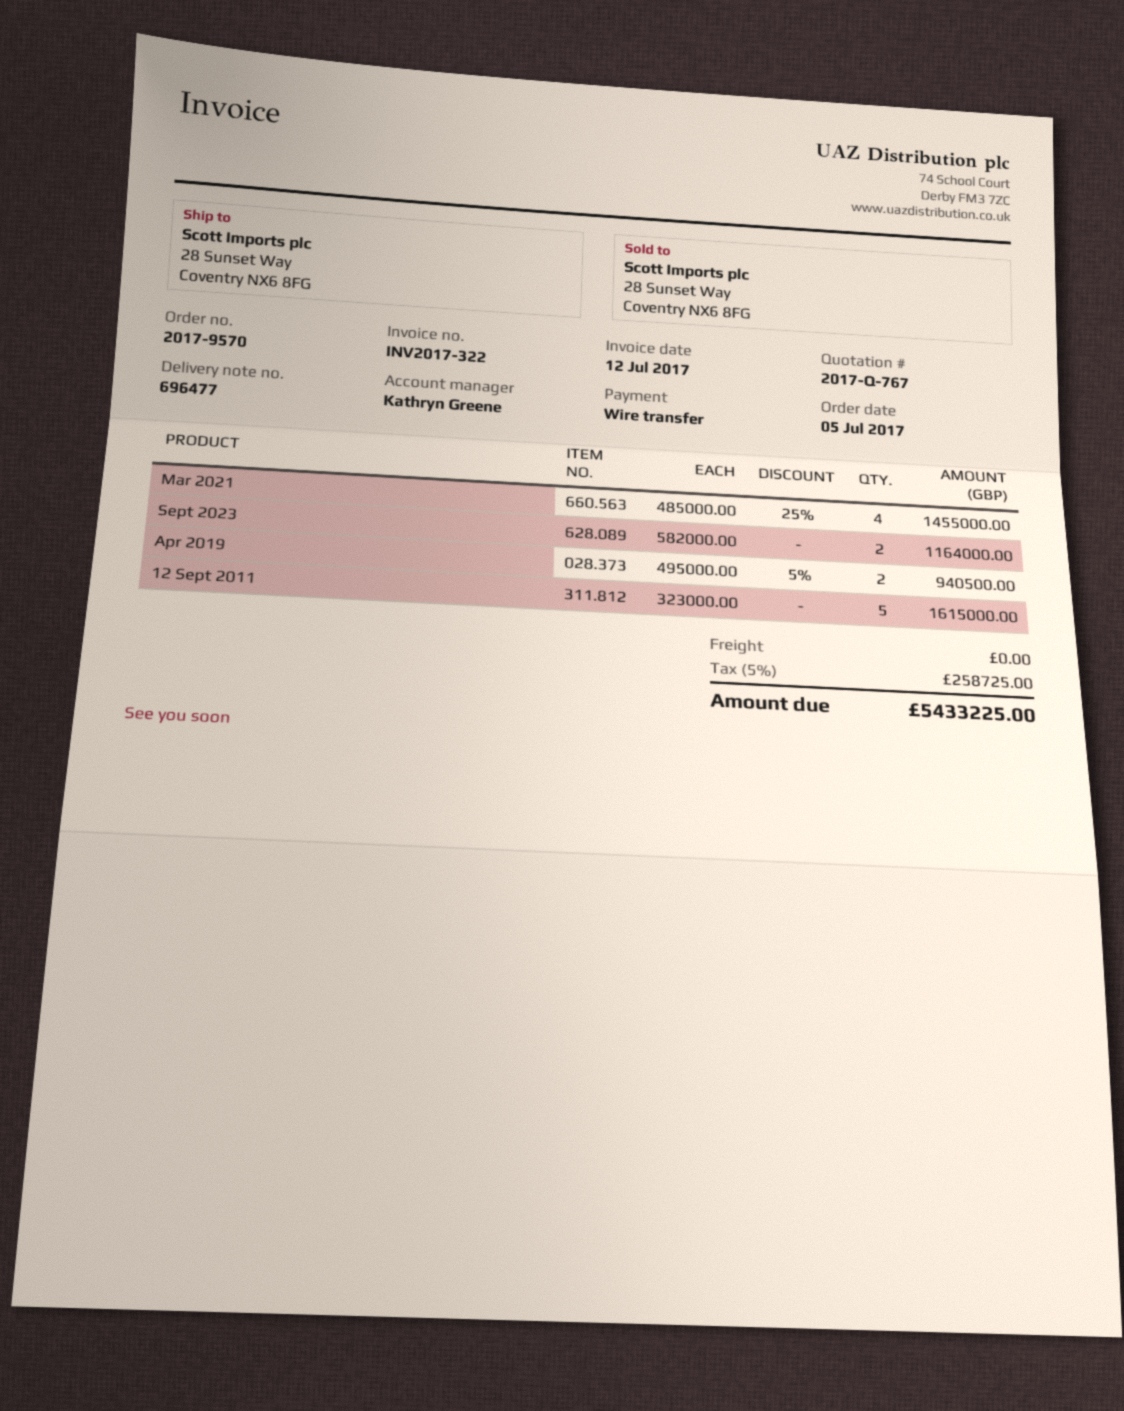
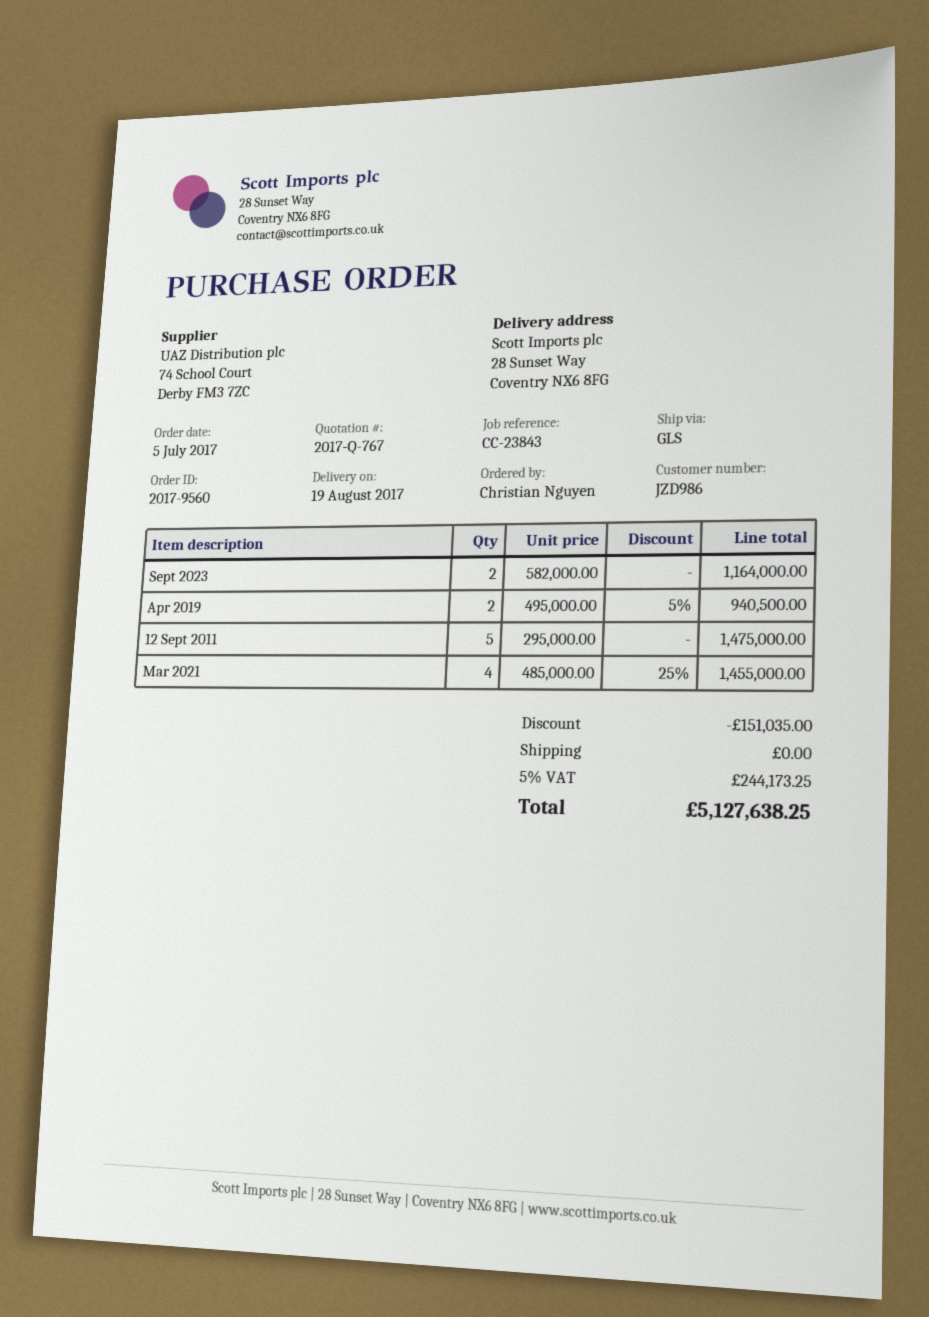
order number: 2017-9570 -> 2017-9560
12 Sept 2011: 5 x 323000.00 = 1615000.00 -> 5 x 295000.00 = 1475000.00
discount: none -> 151035.00
tax: 5% = 258725.00 -> 5% = 244173.25
total: 5433225.00 -> 5127638.25

